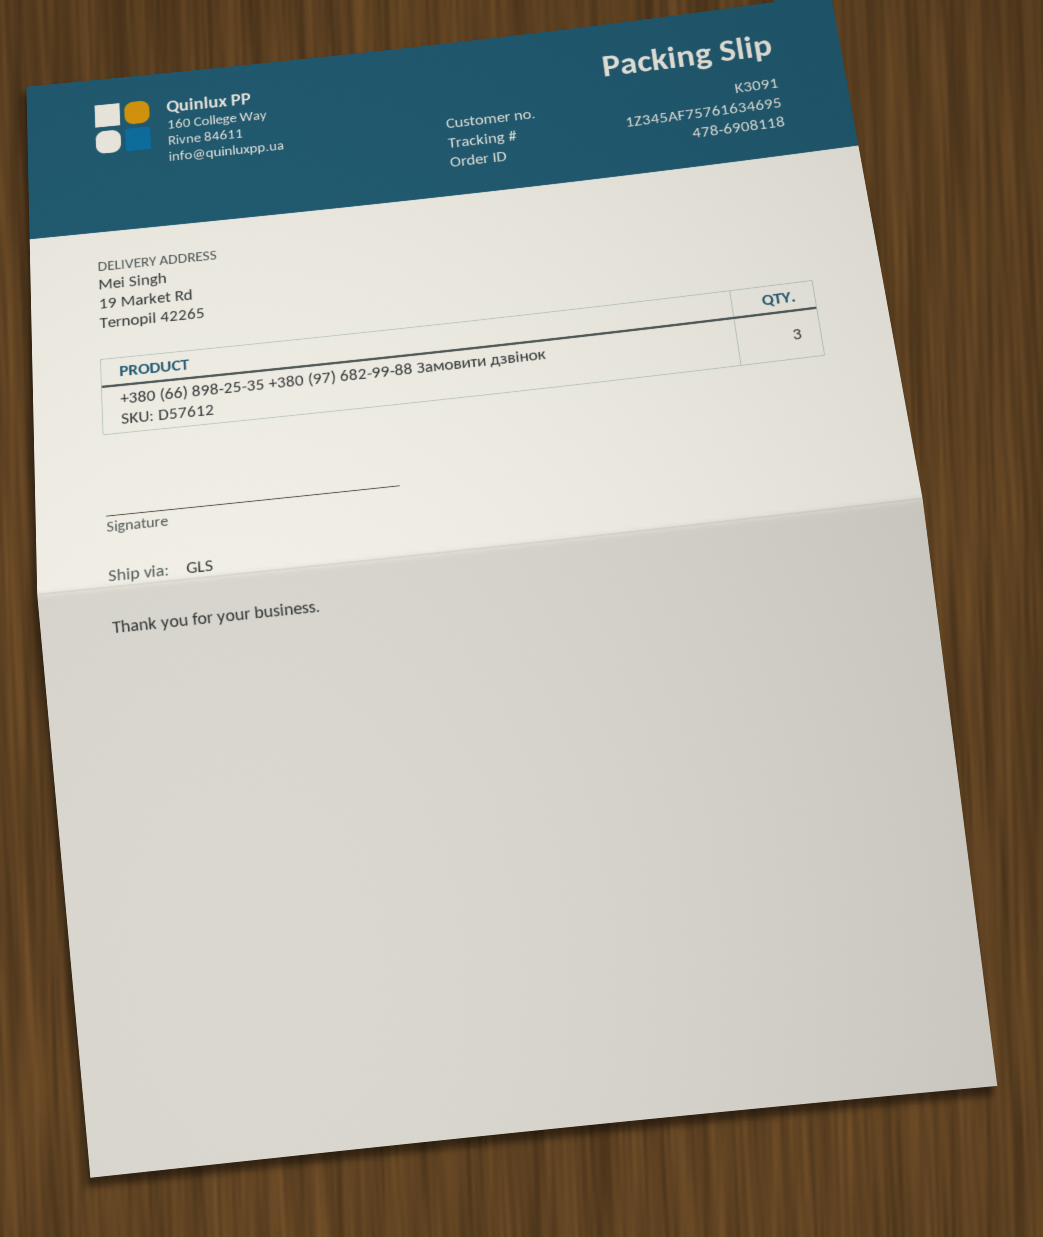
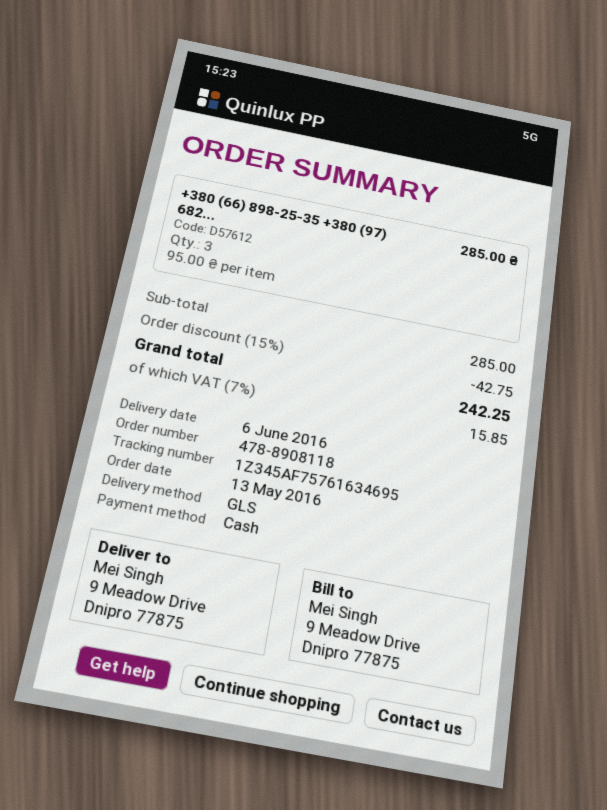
order number: 478-6908118 -> 478-8908118
ship to: 19 Market Rd, Ternopil 42265 -> 9 Meadow Drive, Dnipro 77875

